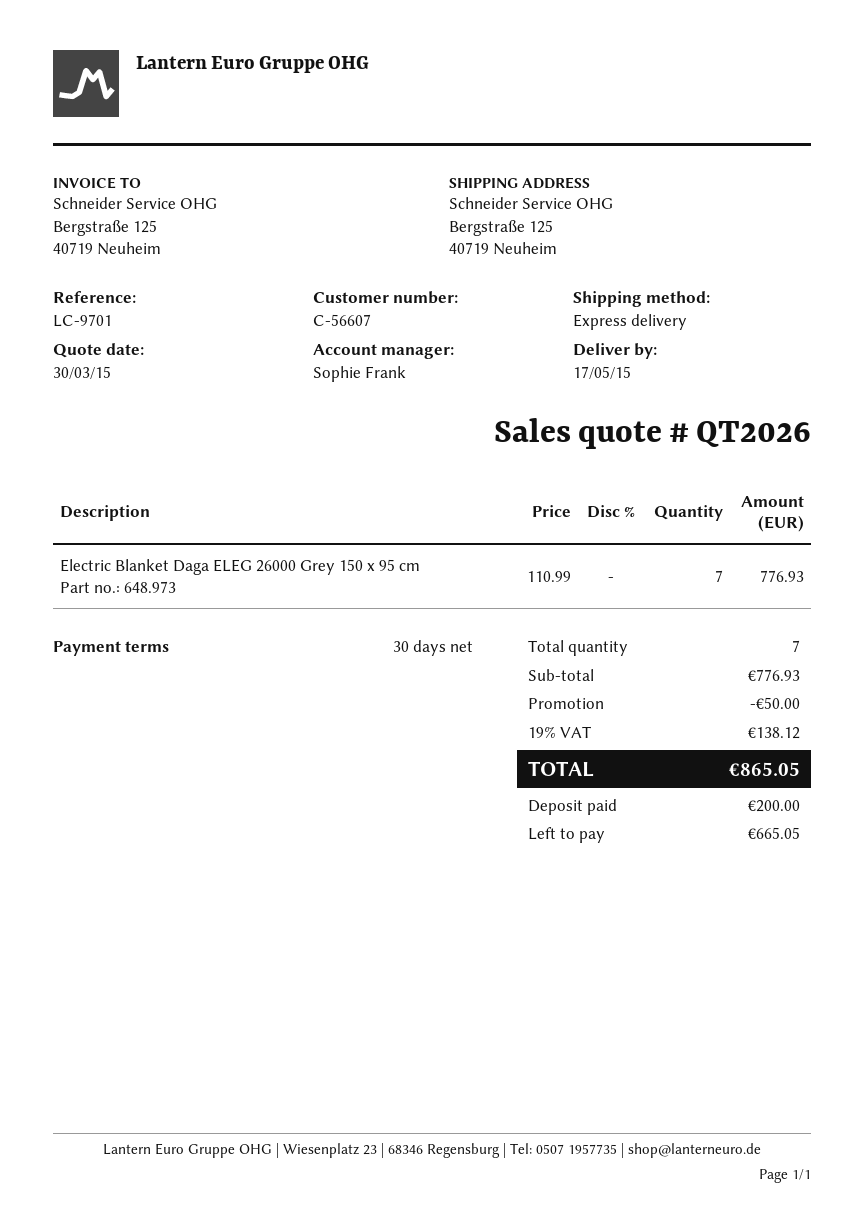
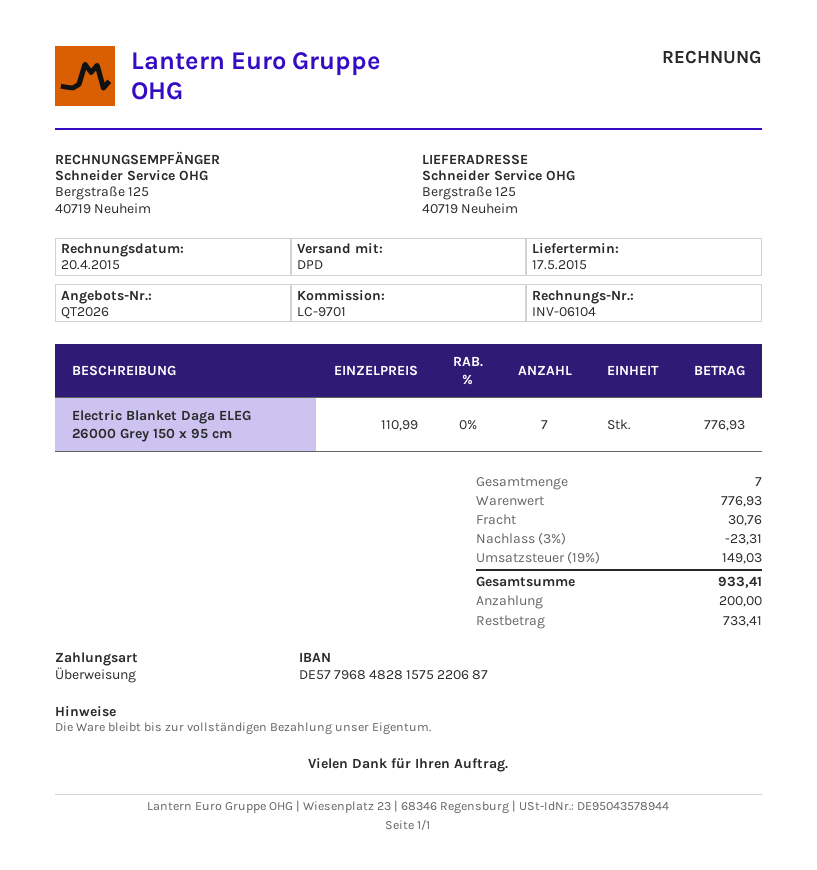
shipping method: express -> DPD
discount: 50.00 -> 23.31
shipping: none -> 30.76
tax: 19% = 138.12 -> 19% = 149.03
total: 865.05 -> 933.41
balance: 665.05 -> 733.41

